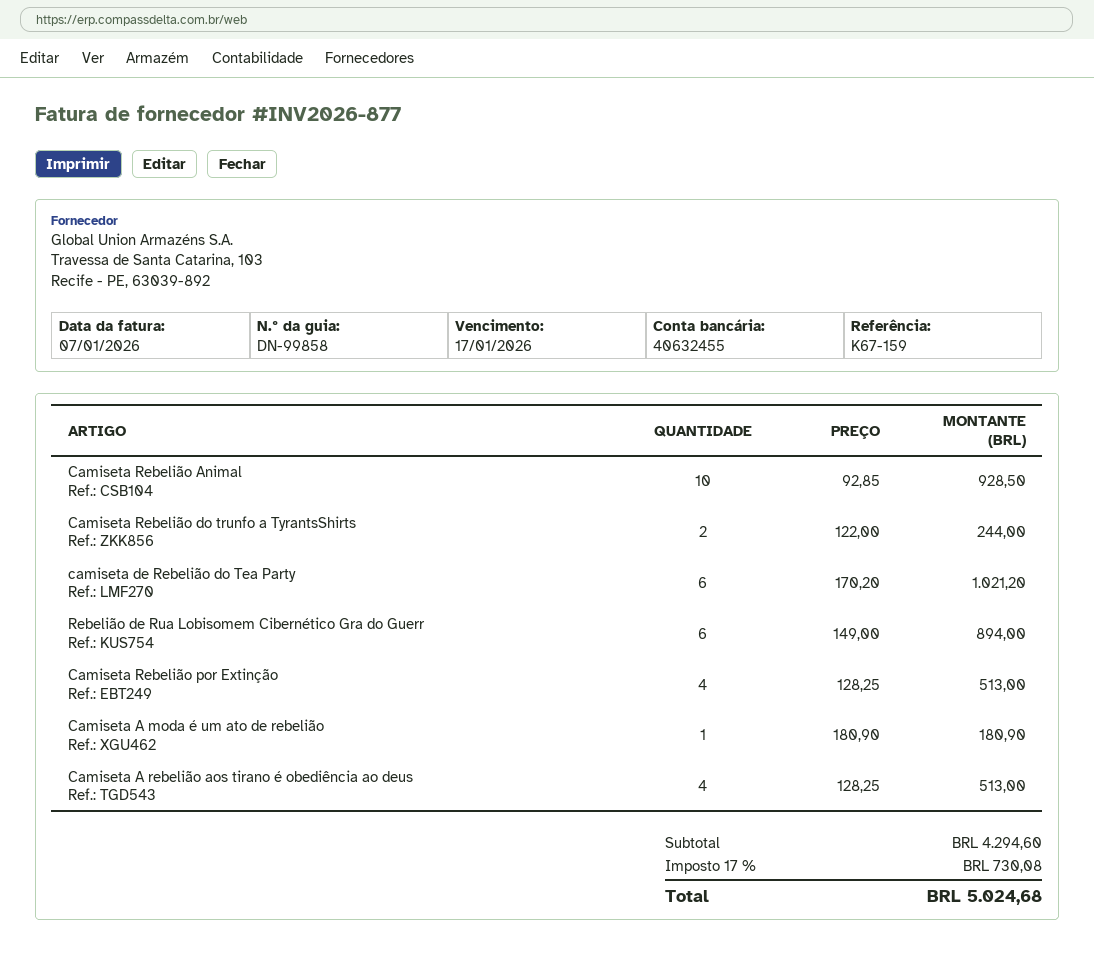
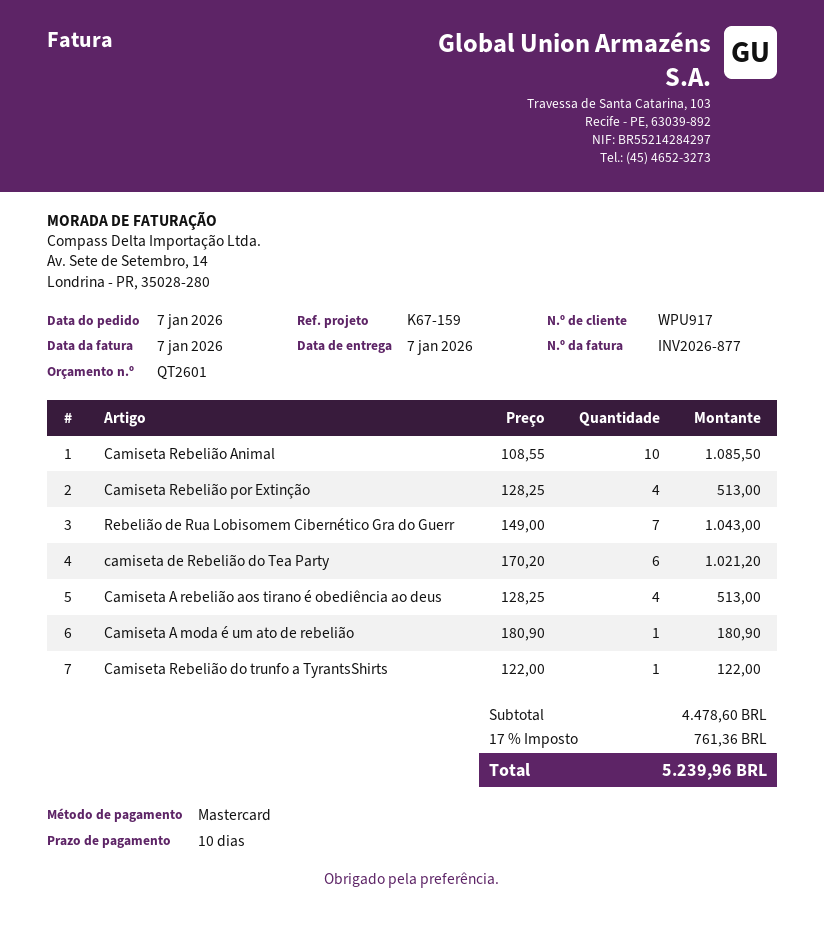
Camiseta Rebelião Animal: 10 x 92.85 = 928.50 -> 10 x 108.55 = 1085.50
Camiseta Rebelião do trunfo a TyrantsShirts: 2 x 122.00 = 244.00 -> 1 x 122.00 = 122.00
Rebelião de Rua Lobisomem Cibernético Gra do Guerr: 6 x 149.00 = 894.00 -> 7 x 149.00 = 1043.00
subtotal: 4294.60 -> 4478.60
tax: 17% = 730.08 -> 17% = 761.36
total: 5024.68 -> 5239.96

